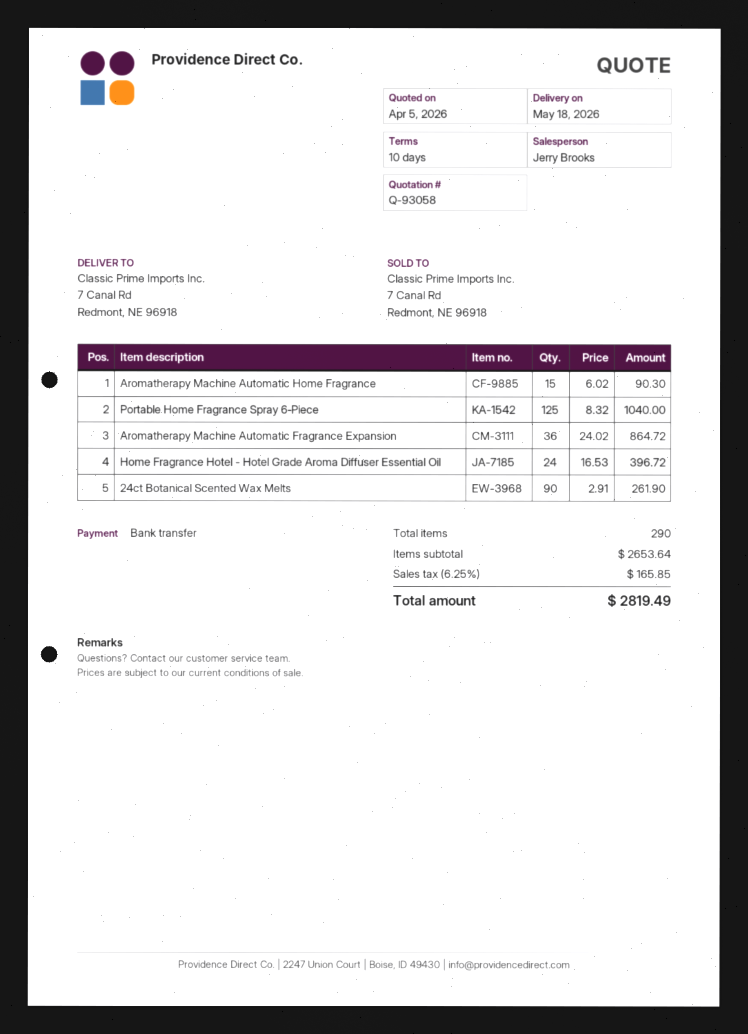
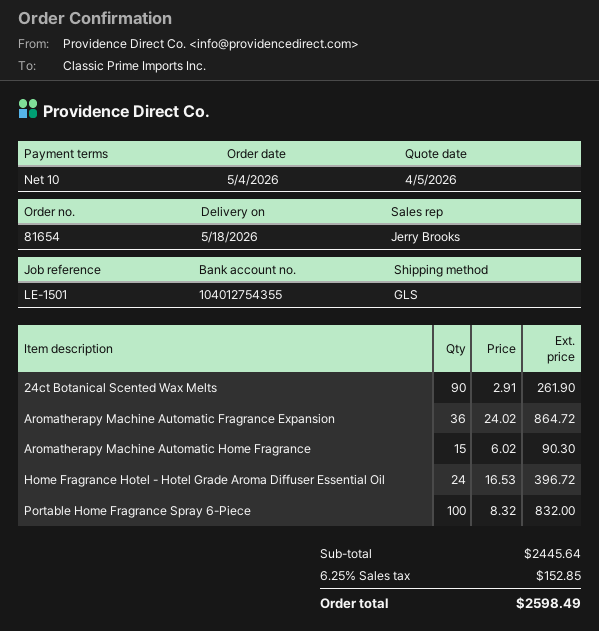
Portable Home Fragrance Spray 6‑Piece: 125 x 8.32 = 1040.00 -> 100 x 8.32 = 832.00
subtotal: 2653.64 -> 2445.64
tax: 6.25% = 165.85 -> 6.25% = 152.85
total: 2819.49 -> 2598.49

